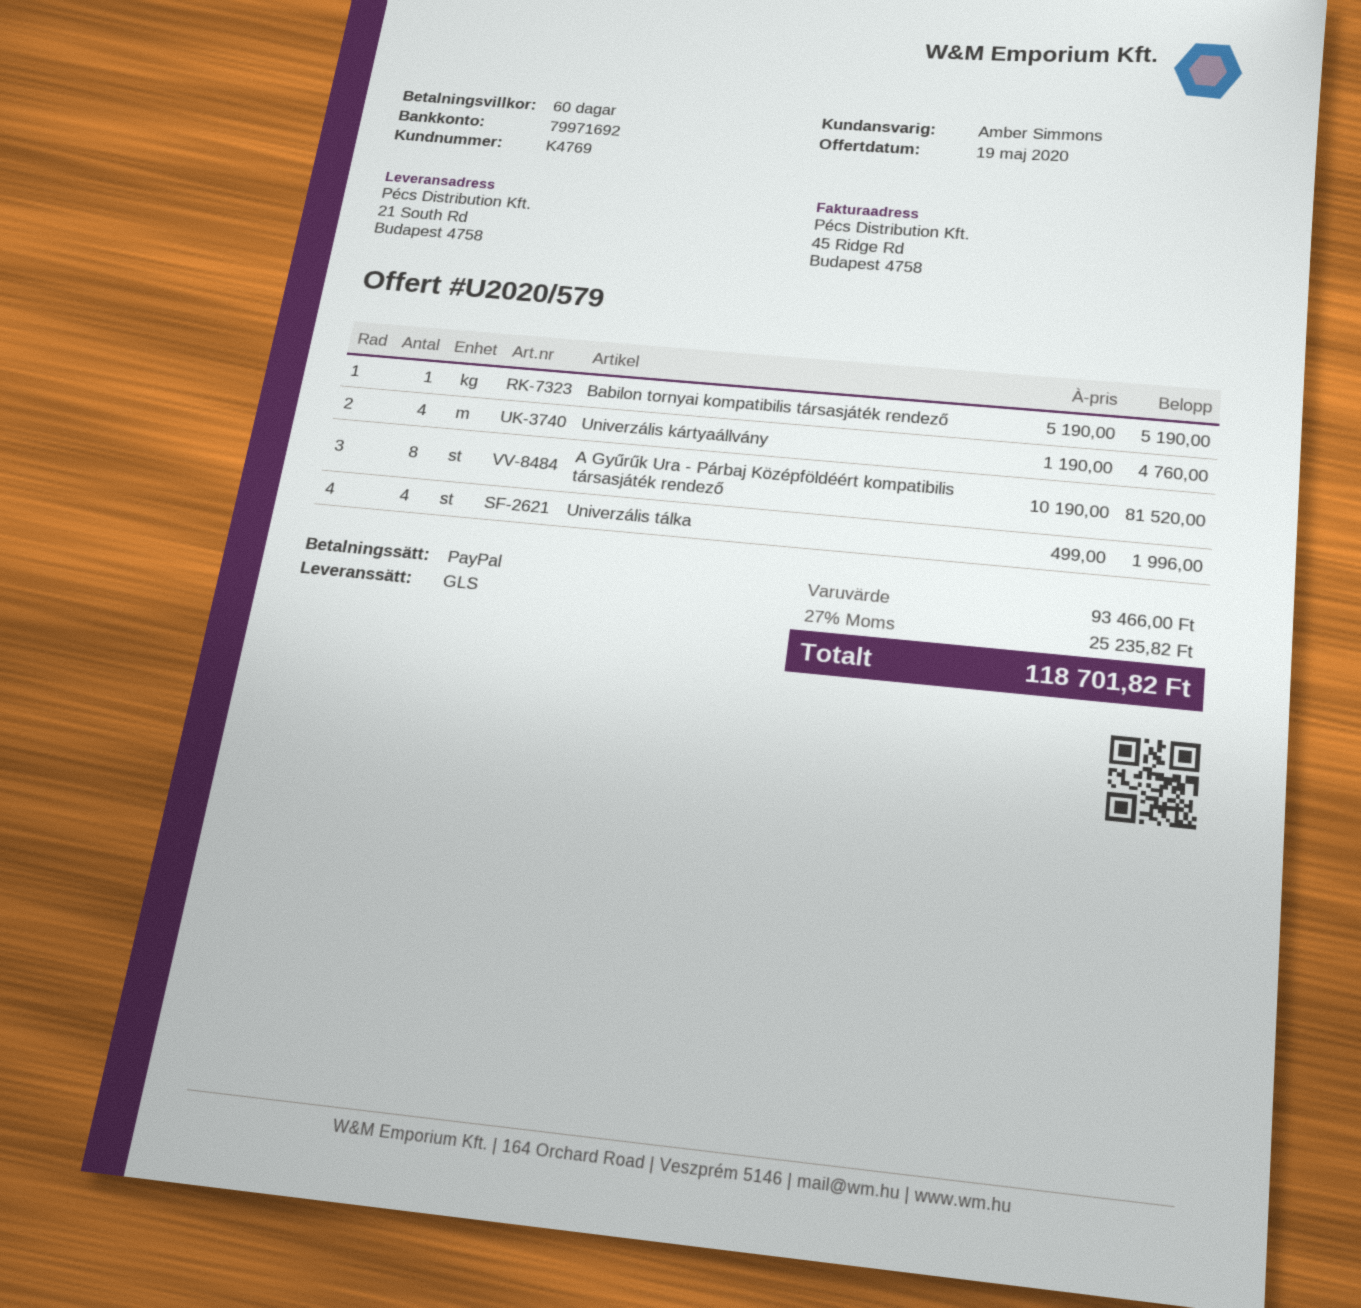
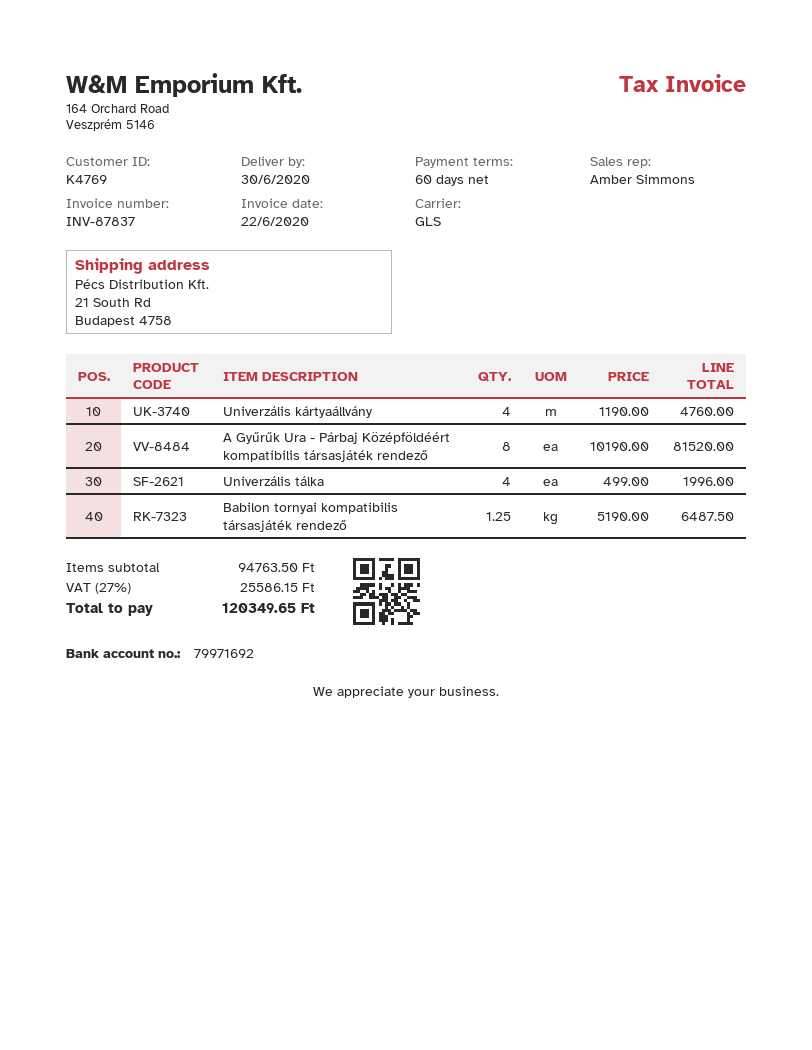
Babilon tornyai kompatibilis társasjáték rendező: 1 x 5190.00 = 5190.00 -> 1.25 x 5190.00 = 6487.50
subtotal: 93466.00 -> 94763.50
tax: 27% = 25235.82 -> 27% = 25586.15
total: 118701.82 -> 120349.65

